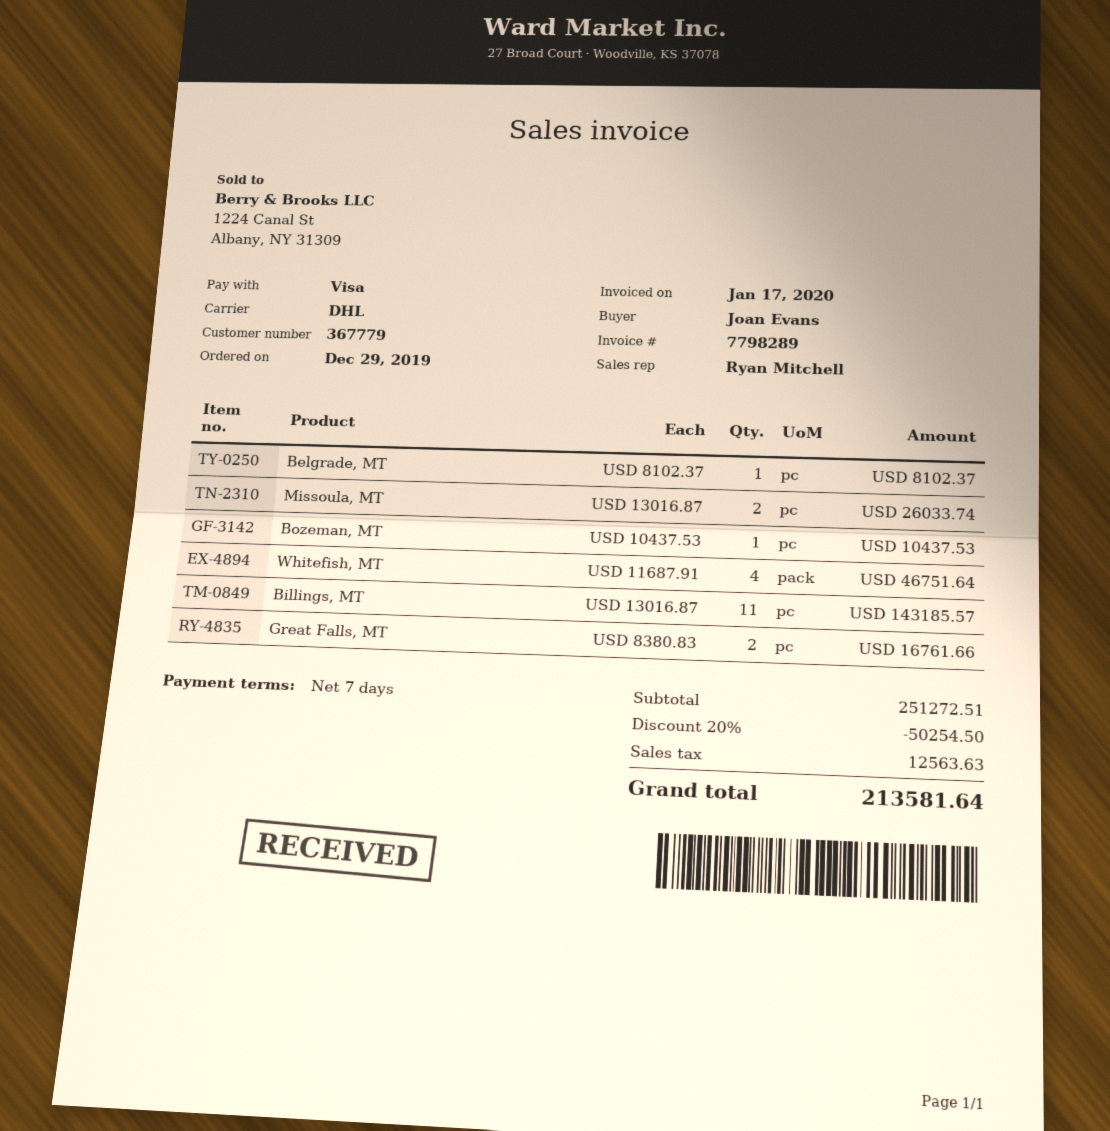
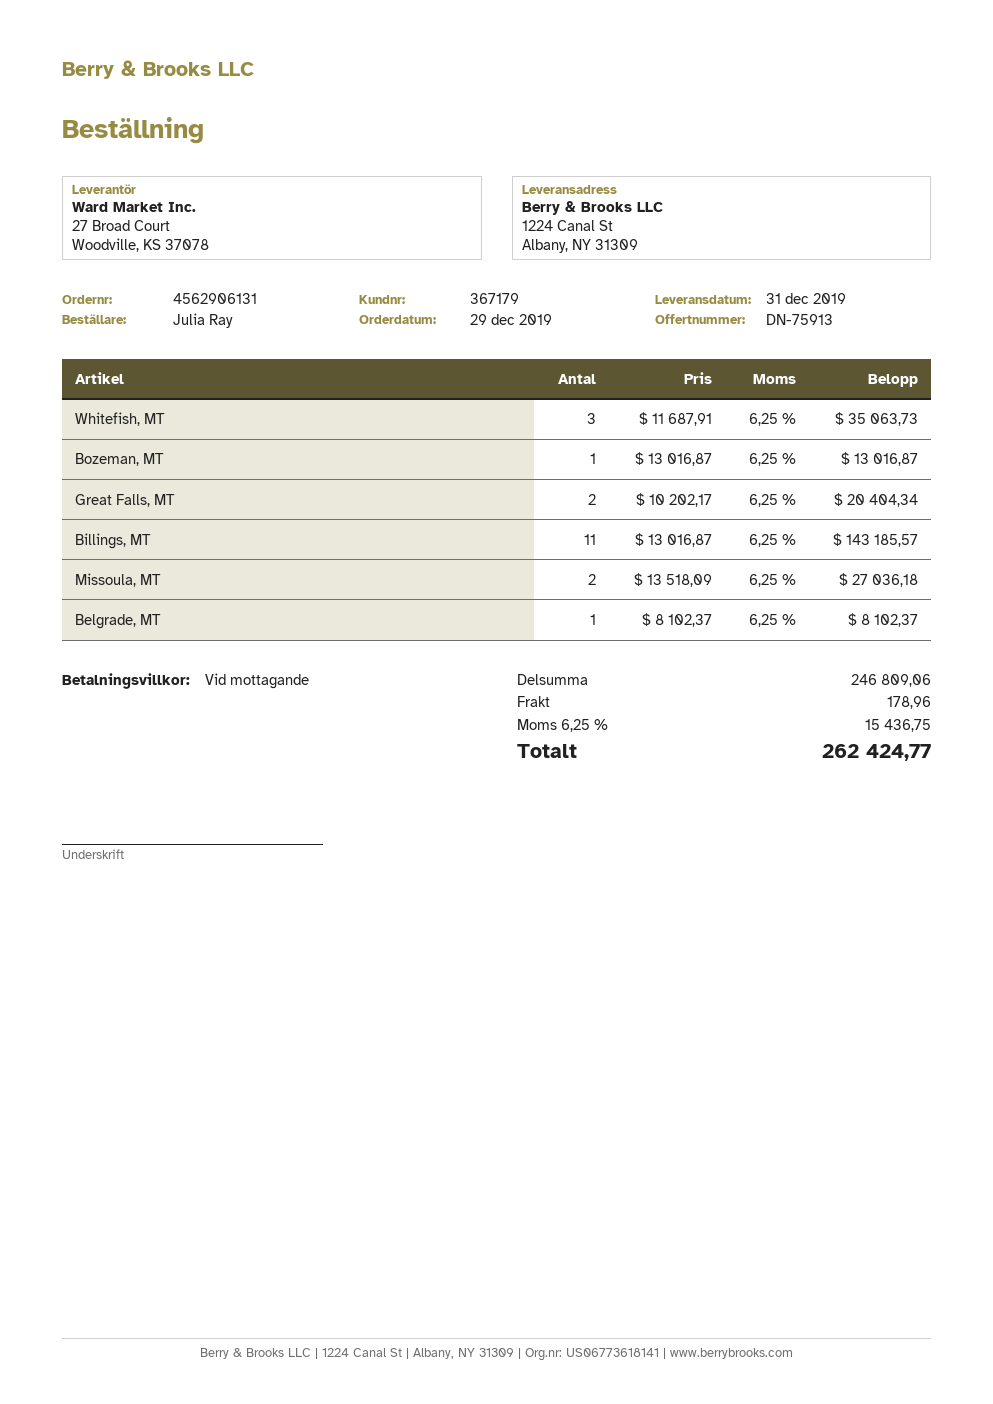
payment terms: 7 days -> on receipt
customer number: 367779 -> 367179
ordered by: Joan Evans -> Julia Ray
Missoula, MT: 2 x 13016.87 = 26033.74 -> 2 x 13518.09 = 27036.18
Bozeman, MT: 1 x 10437.53 = 10437.53 -> 1 x 13016.87 = 13016.87
Whitefish, MT: 4 x 11687.91 = 46751.64 -> 3 x 11687.91 = 35063.73
Great Falls, MT: 2 x 8380.83 = 16761.66 -> 2 x 10202.17 = 20404.34
subtotal: 251272.51 -> 246809.06
discount: 20% = 50254.50 -> none
shipping: none -> 178.96
tax: 12563.63 -> 15436.75
total: 213581.64 -> 262424.77

